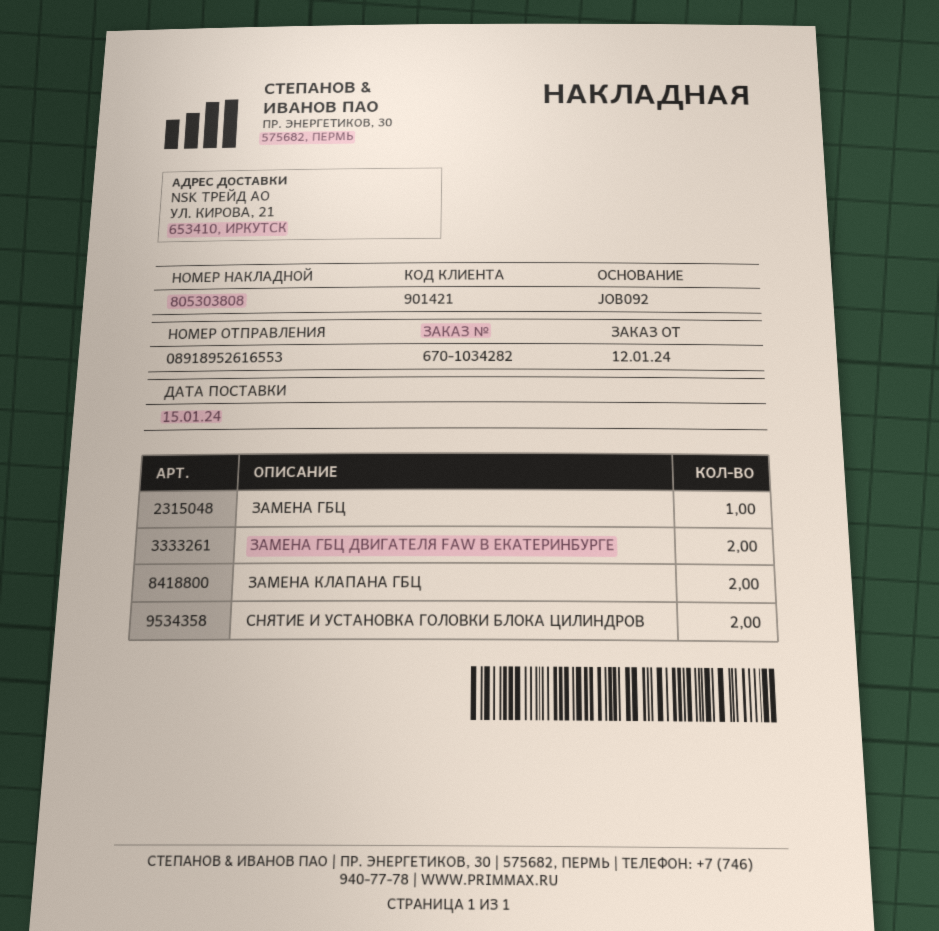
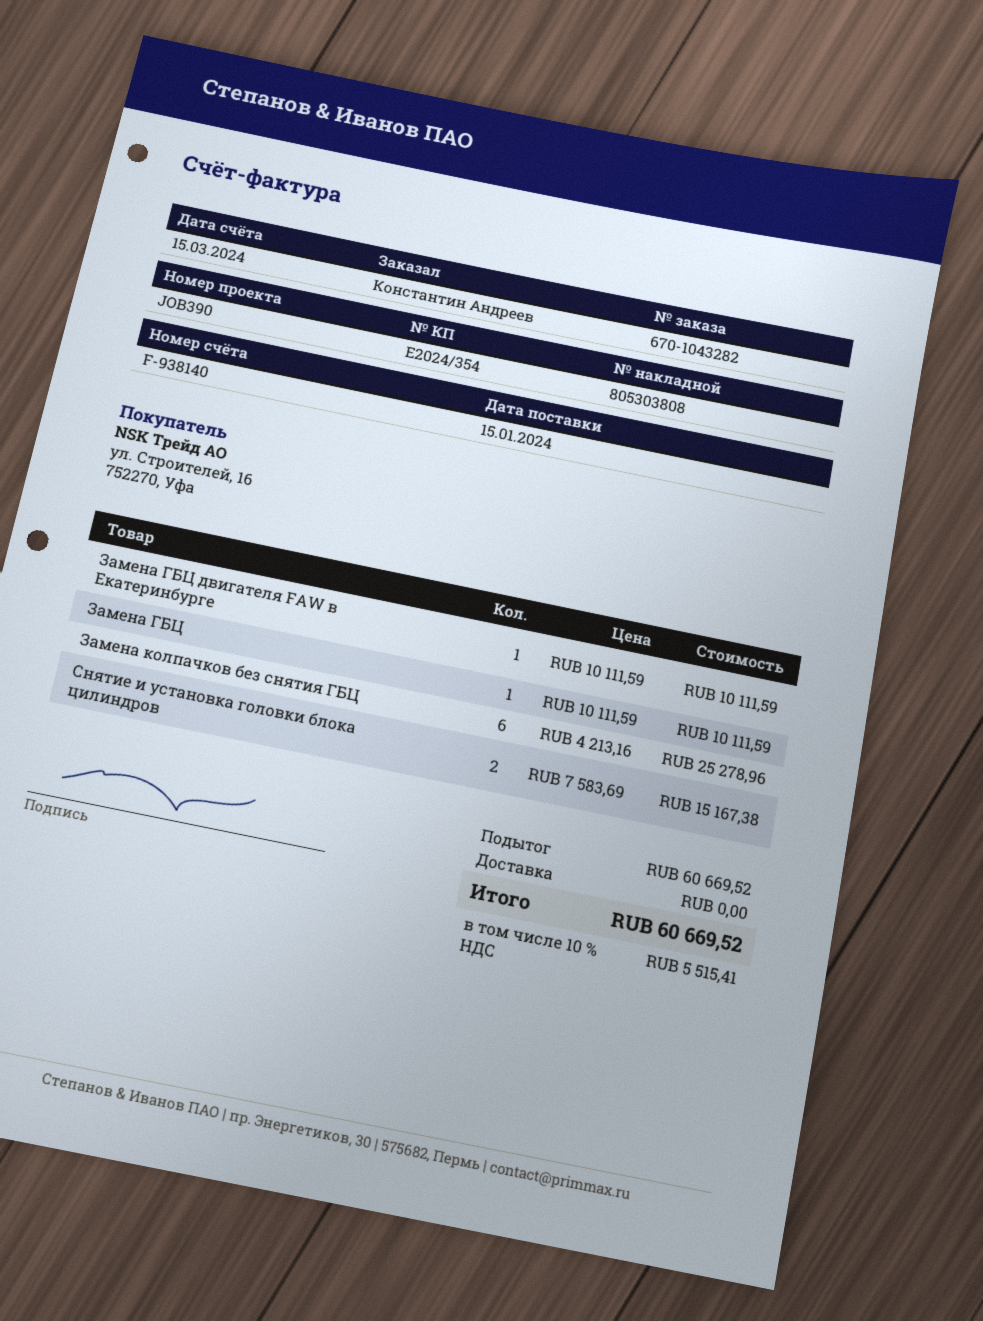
order number: 670-1034282 -> 670-1043282
reference: JOB092 -> JOB390
ЗАМЕНА ГБЦ ДВИГАТЕЛЯ FAW В ЕКАТЕРИНБУРГЕ: 2 -> 1
ЗАМЕНА КЛАПАНА ГБЦ: 2 -> none
Замена колпачков без снятия ГБЦ: none -> 6

